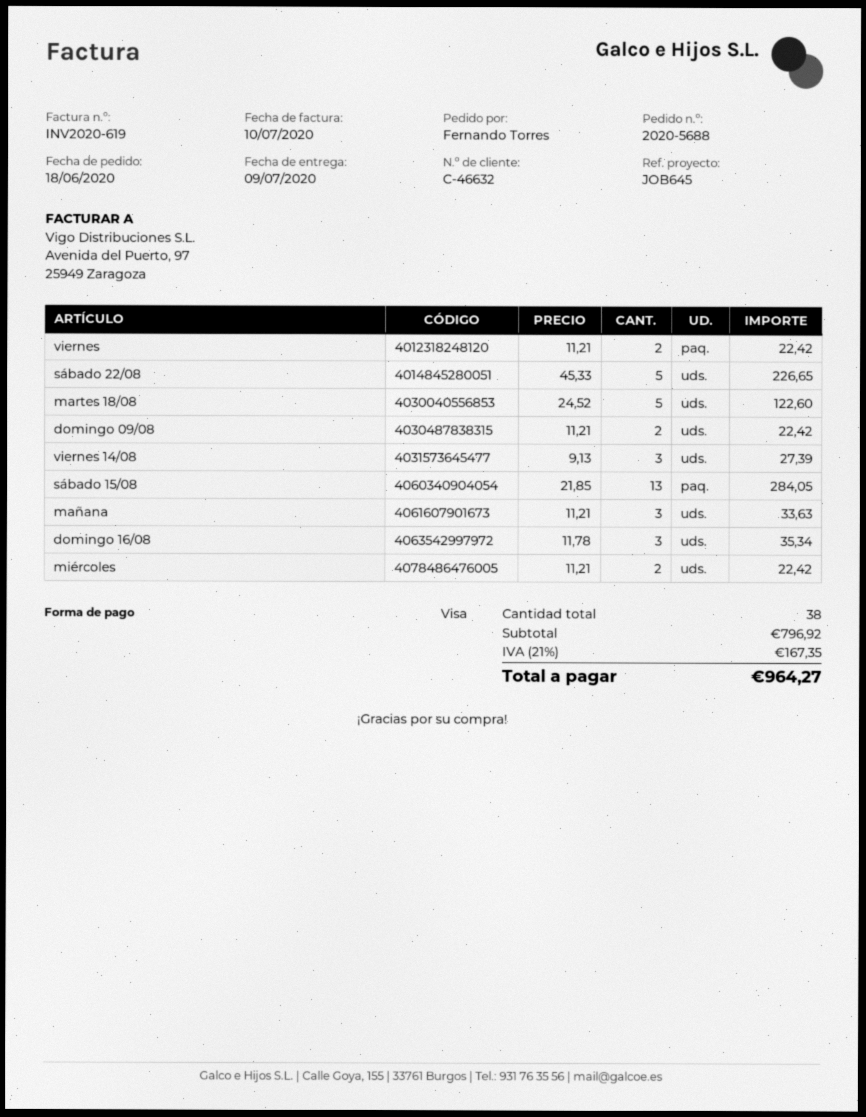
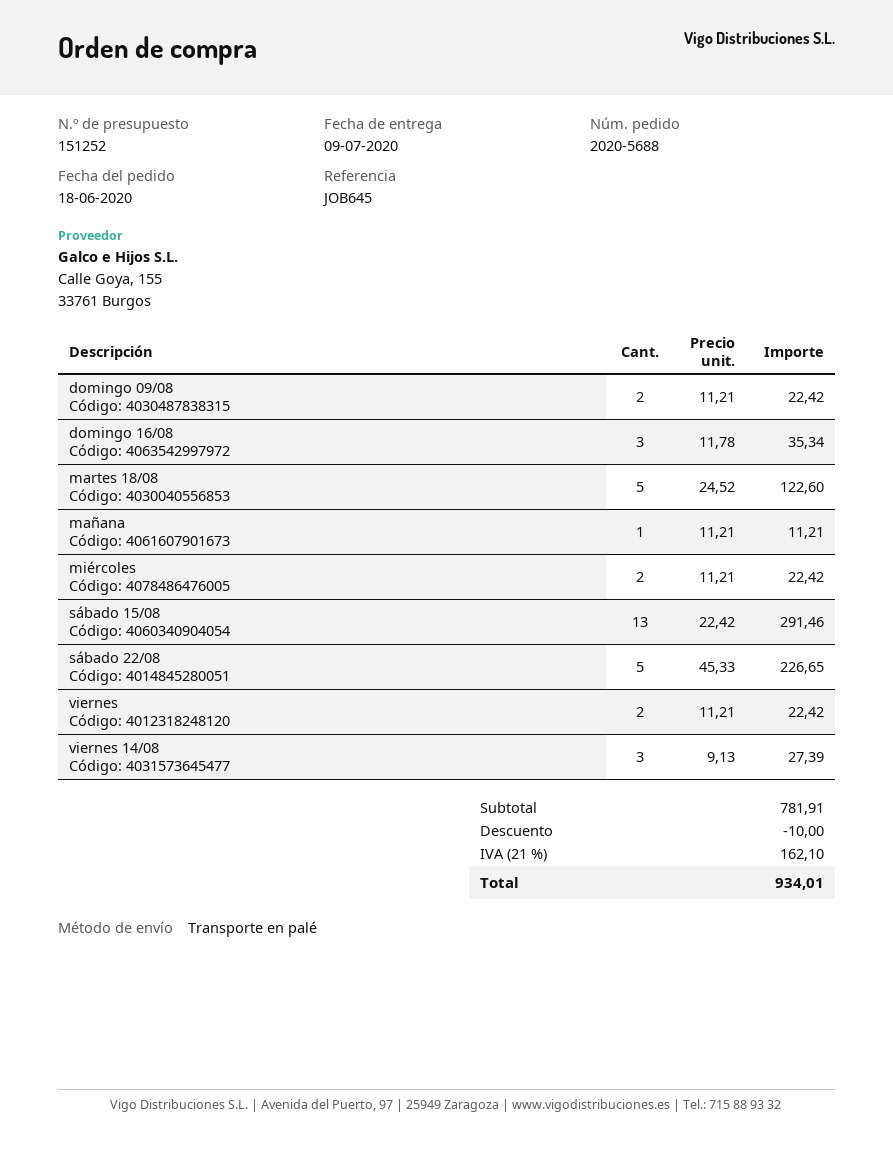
sábado 15/08: 13 x 21.85 = 284.05 -> 13 x 22.42 = 291.46
mañana: 3 x 11.21 = 33.63 -> 1 x 11.21 = 11.21
subtotal: 796.92 -> 781.91
discount: none -> 10.00
tax: 21% = 167.35 -> 21% = 162.10
total: 964.27 -> 934.01

